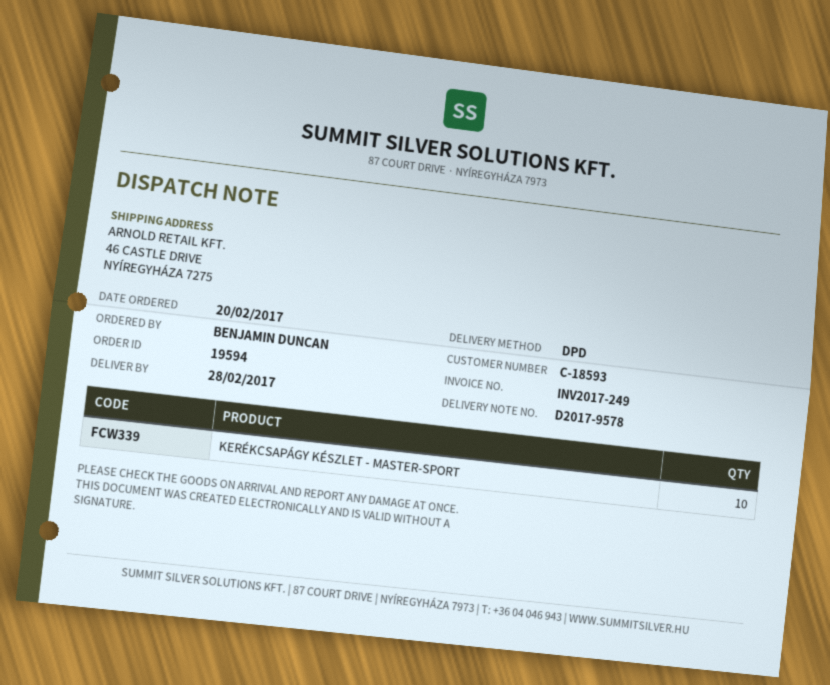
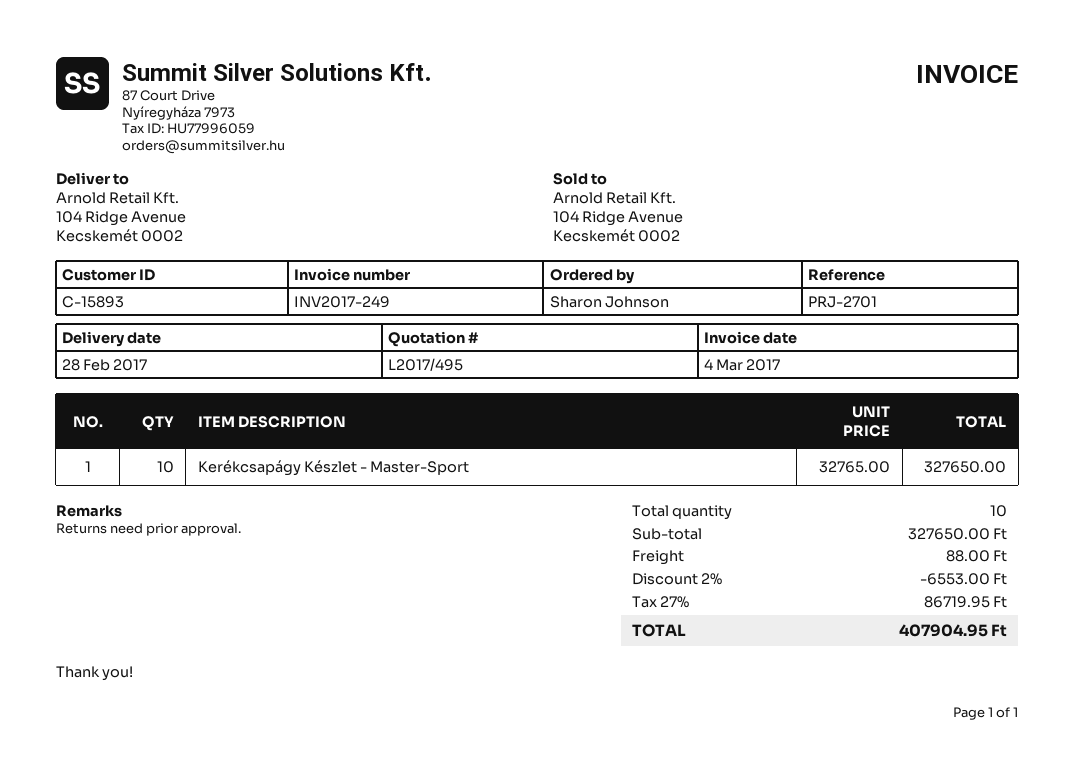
customer number: C-18593 -> C-15893
ordered by: BENJAMIN DUNCAN -> Sharon Johnson
ship to: 46 CASTLE DRIVE, NYÍREGYHÁZA 7275 -> 104 Ridge Avenue, Kecskemét 0002

